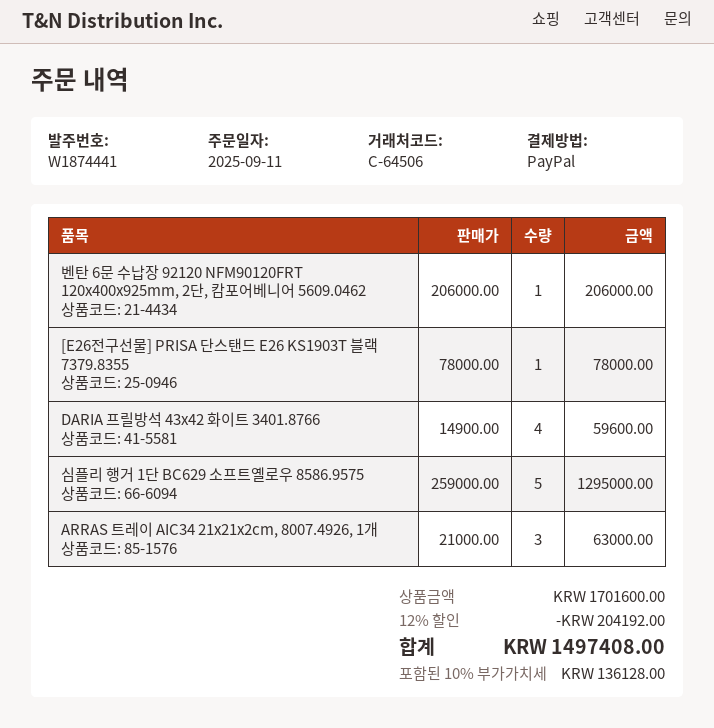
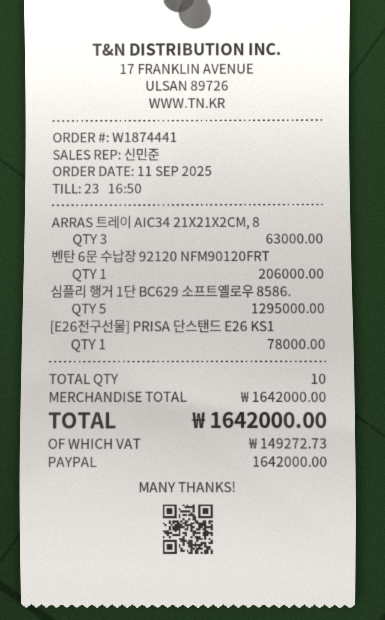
DARIA 프릴방석 43x42 화이트 3401.8766: 4 for 59600.00 -> none
subtotal: 1701600.00 -> 1642000.00
discount: 12% = 204192.00 -> none
tax: 136128.00 -> 149272.73
total: 1497408.00 -> 1642000.00

